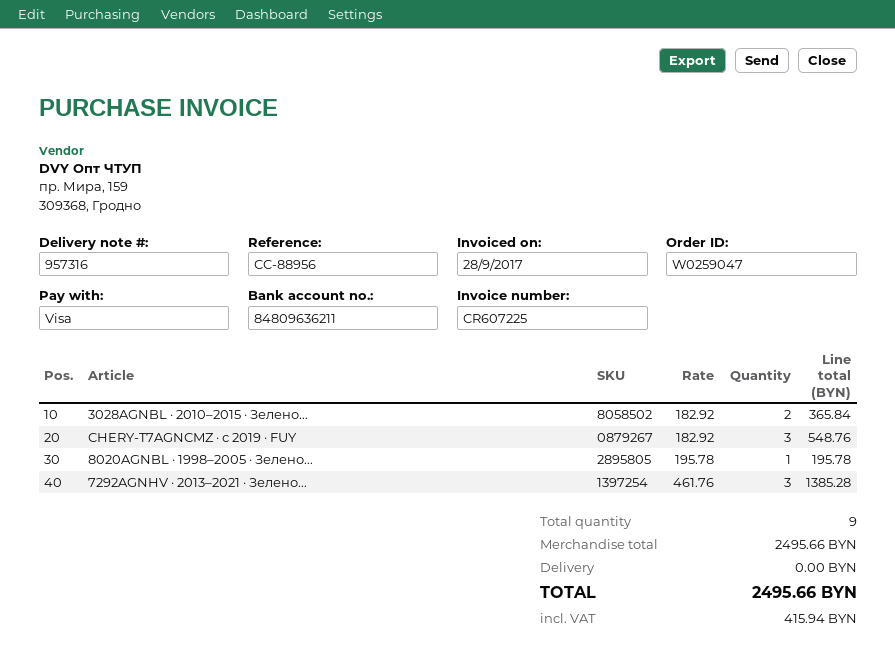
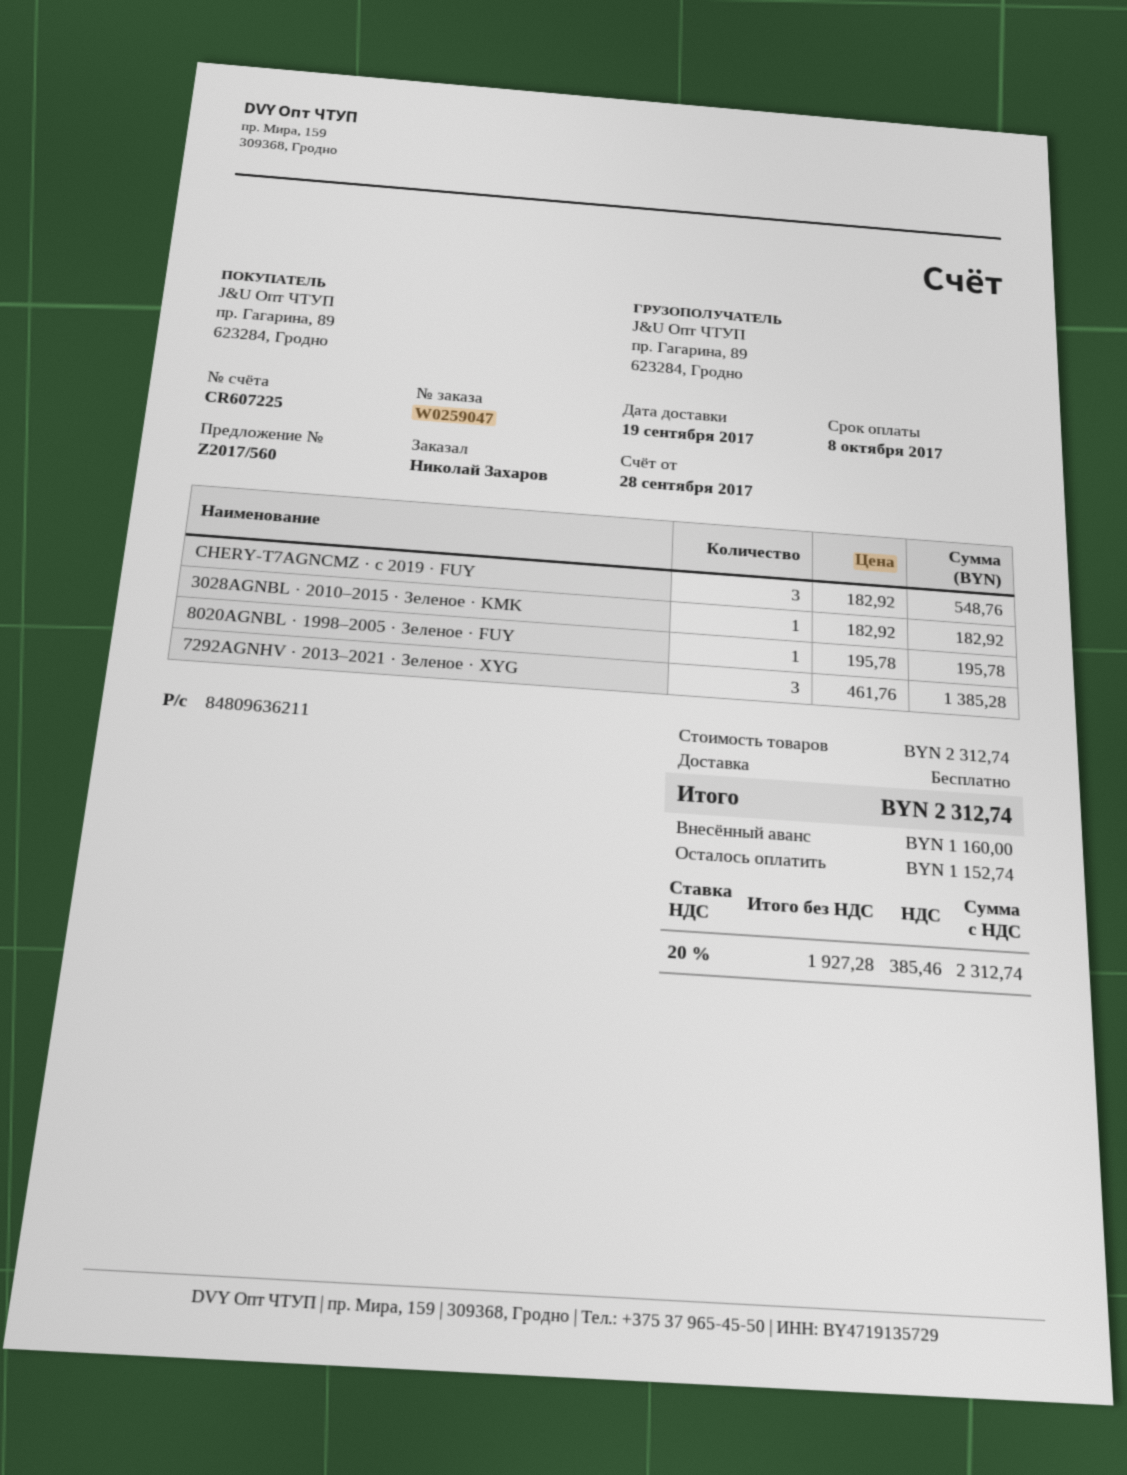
3028AGNBL · 2010–2015 · Зелено...: 2 x 182.92 = 365.84 -> 1 x 182.92 = 182.92
subtotal: 2495.66 -> 2312.74
tax: 415.94 -> 385.46
total: 2495.66 -> 2312.74

